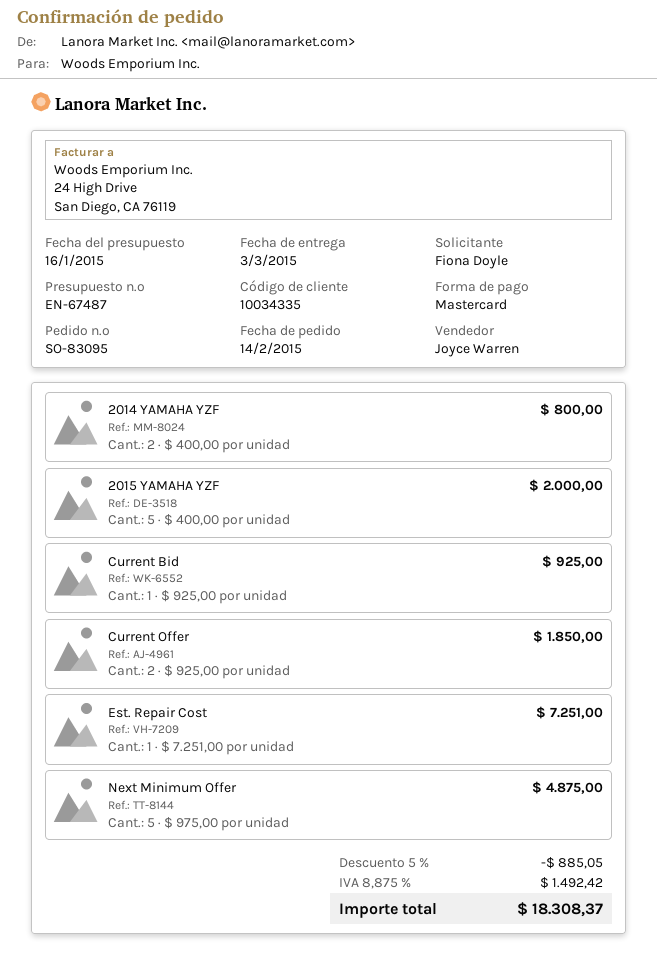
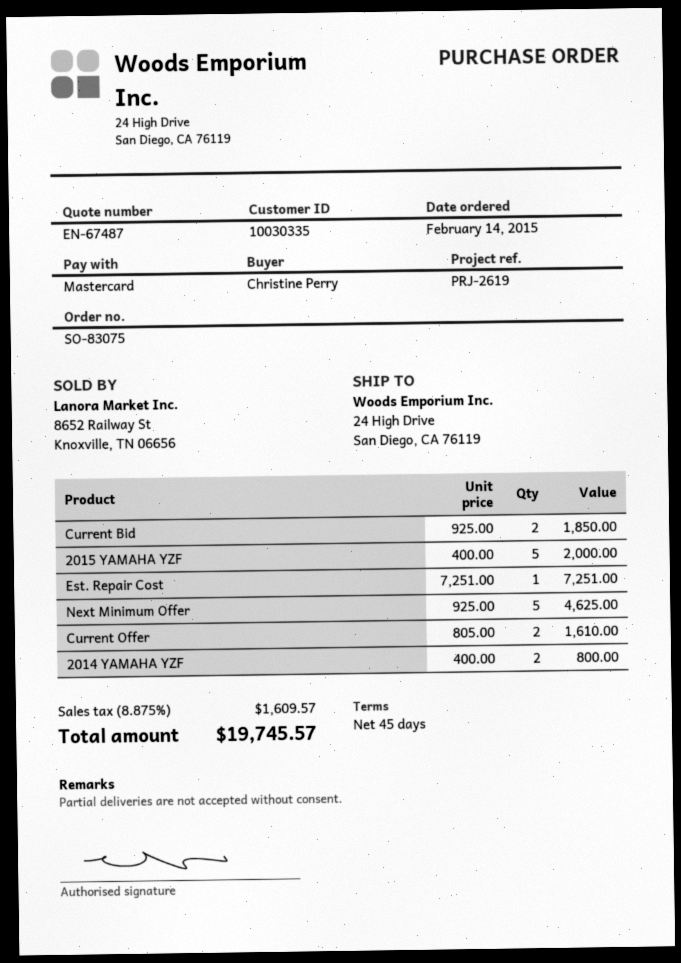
order number: SO-83095 -> SO-83075
customer number: 10034335 -> 10030335
ordered by: Fiona Doyle -> Christine Perry
Current Bid: 1 x 925.00 = 925.00 -> 2 x 925.00 = 1850.00
Current Offer: 2 x 925.00 = 1850.00 -> 2 x 805.00 = 1610.00
Next Minimum Offer: 5 x 975.00 = 4875.00 -> 5 x 925.00 = 4625.00
discount: 5% = 885.05 -> none
tax: 8.875% = 1492.42 -> 8.875% = 1609.57
total: 18308.37 -> 19745.57

